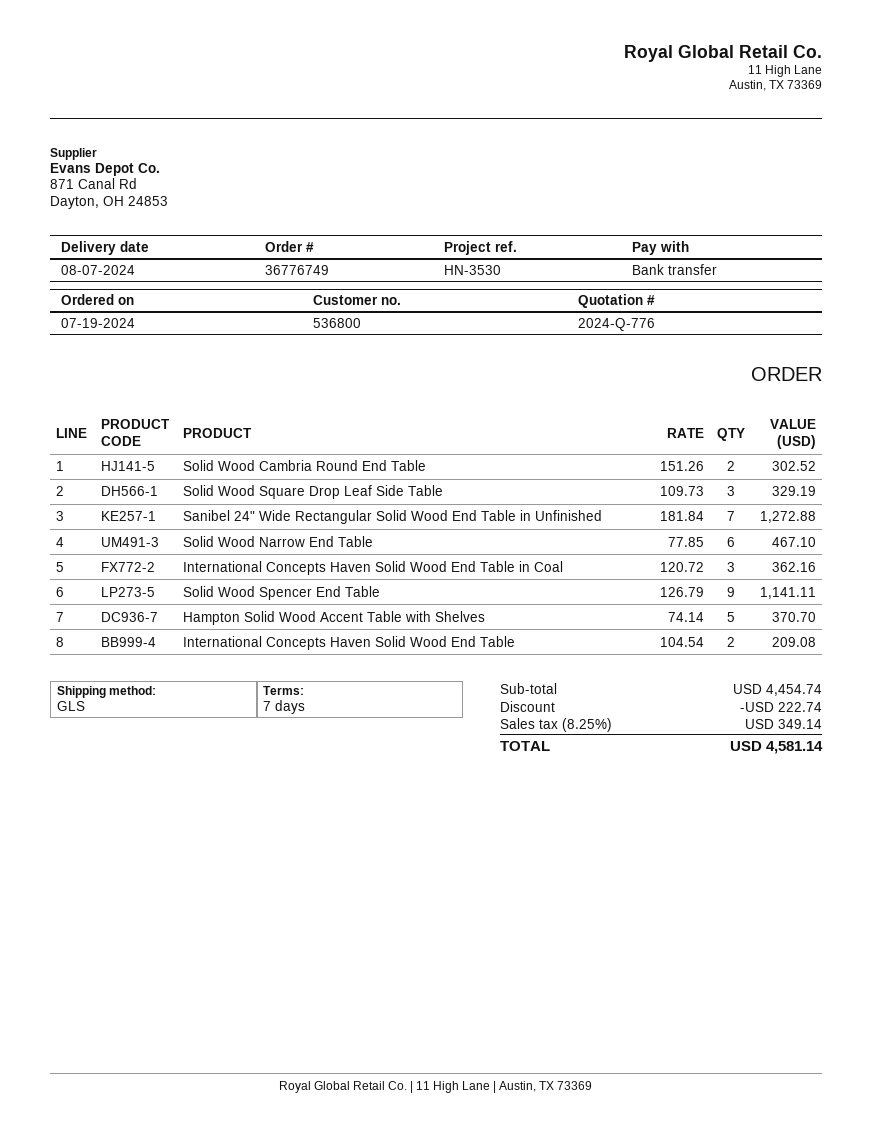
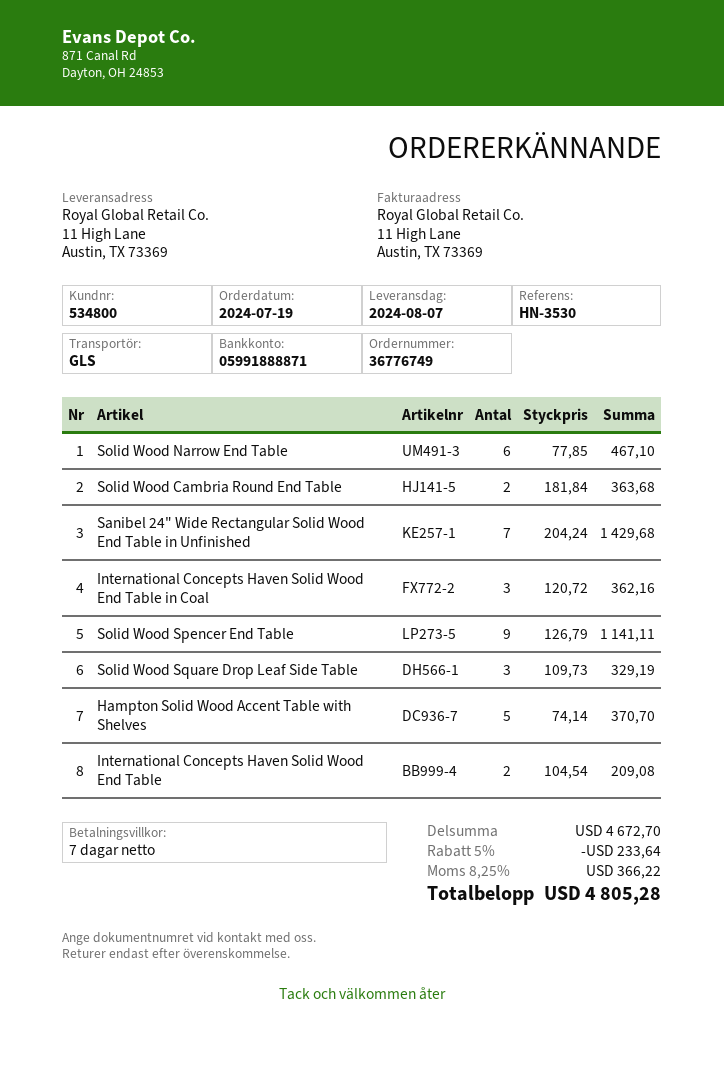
customer number: 536800 -> 534800
Solid Wood Cambria Round End Table: 2 x 151.26 = 302.52 -> 2 x 181.84 = 363.68
Sanibel 24" Wide Rectangular Solid Wood End Table in Unfinished: 7 x 181.84 = 1272.88 -> 7 x 204.24 = 1429.68
subtotal: 4454.74 -> 4672.70
discount: 222.74 -> 233.64
tax: 8.25% = 349.14 -> 8.25% = 366.22
total: 4581.14 -> 4805.28

